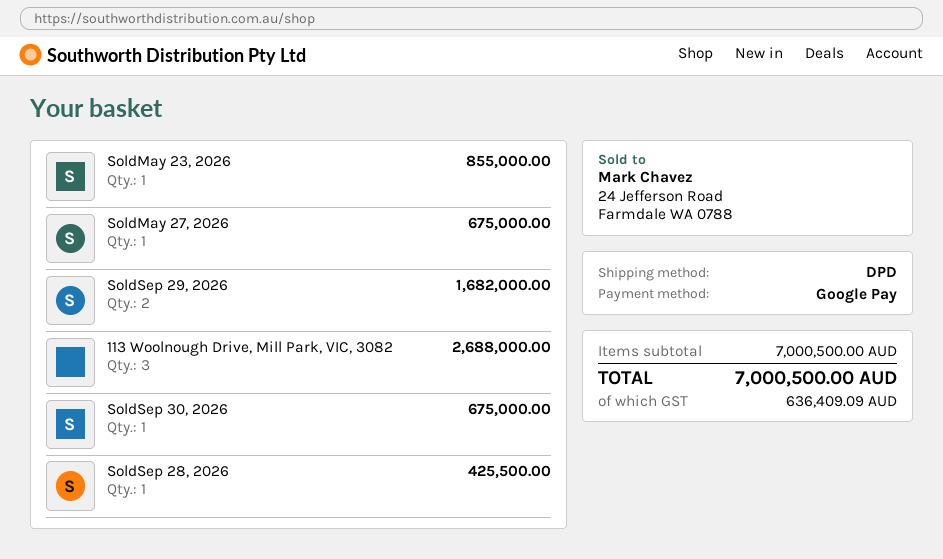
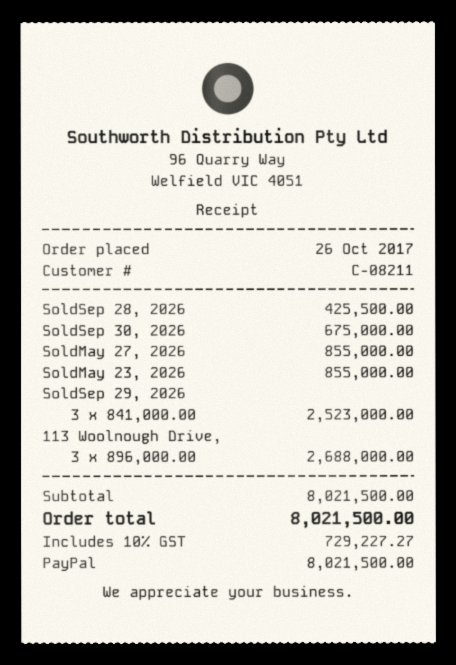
payment method: Google Pay -> PayPal
SoldMay 27, 2026: 1 for 675000.00 -> 1 for 855000.00
SoldSep 29, 2026: 2 for 1682000.00 -> 3 for 2523000.00
subtotal: 7000500.00 -> 8021500.00
tax: 636409.09 -> 729227.27
total: 7000500.00 -> 8021500.00

